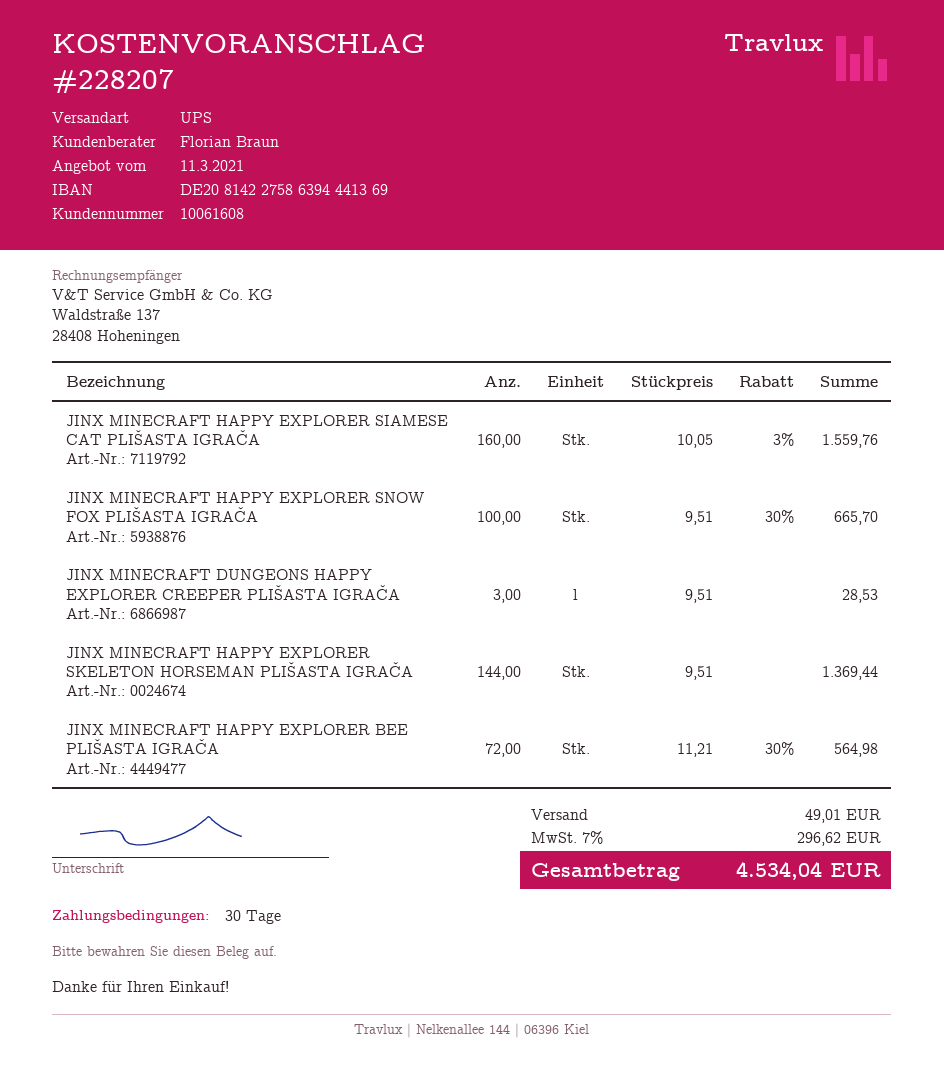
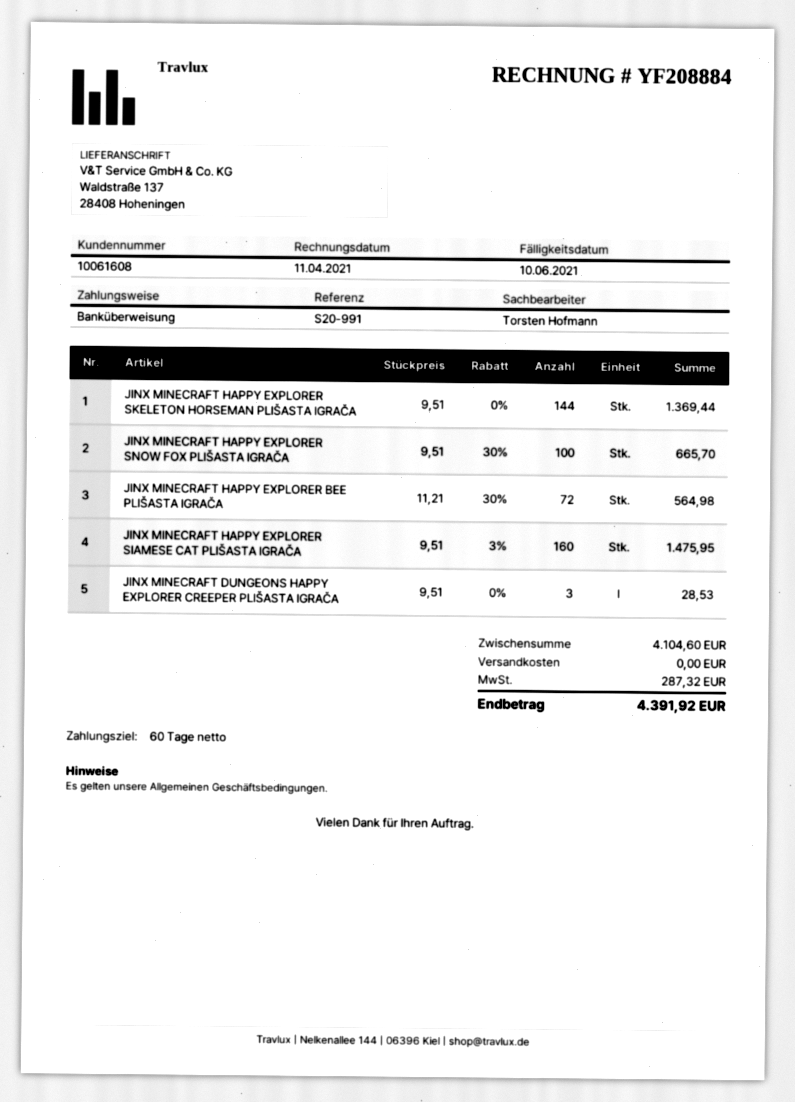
payment terms: 30 days -> 60 days
sales rep: Florian Braun -> Torsten Hofmann
JINX MINECRAFT HAPPY EXPLORER SIAMESE CAT PLIŠASTA IGRAČA: 160 x 10.05 - 3% = 1559.76 -> 160 x 9.51 - 3% = 1475.95
shipping: 49.01 -> 0.00
tax: 296.62 -> 287.32
total: 4534.04 -> 4391.92

